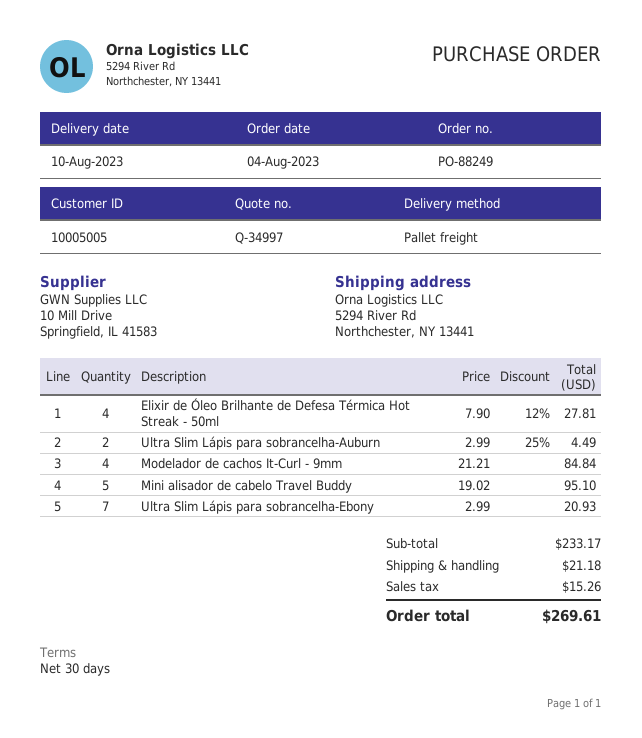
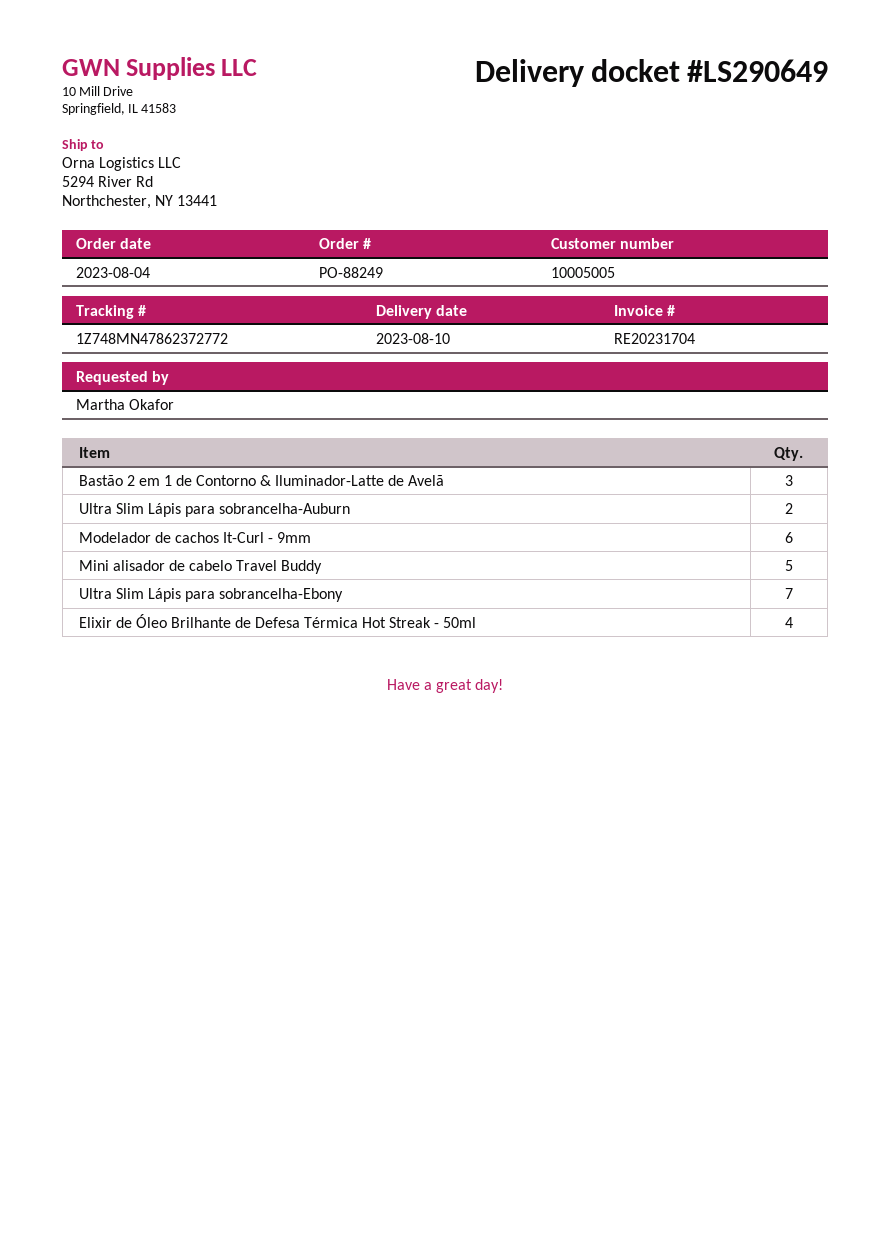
Modelador de cachos It-Curl - 9mm: 4 -> 6
Bastão 2 em 1 de Contorno & Iluminador-Latte de Avelã: none -> 3

